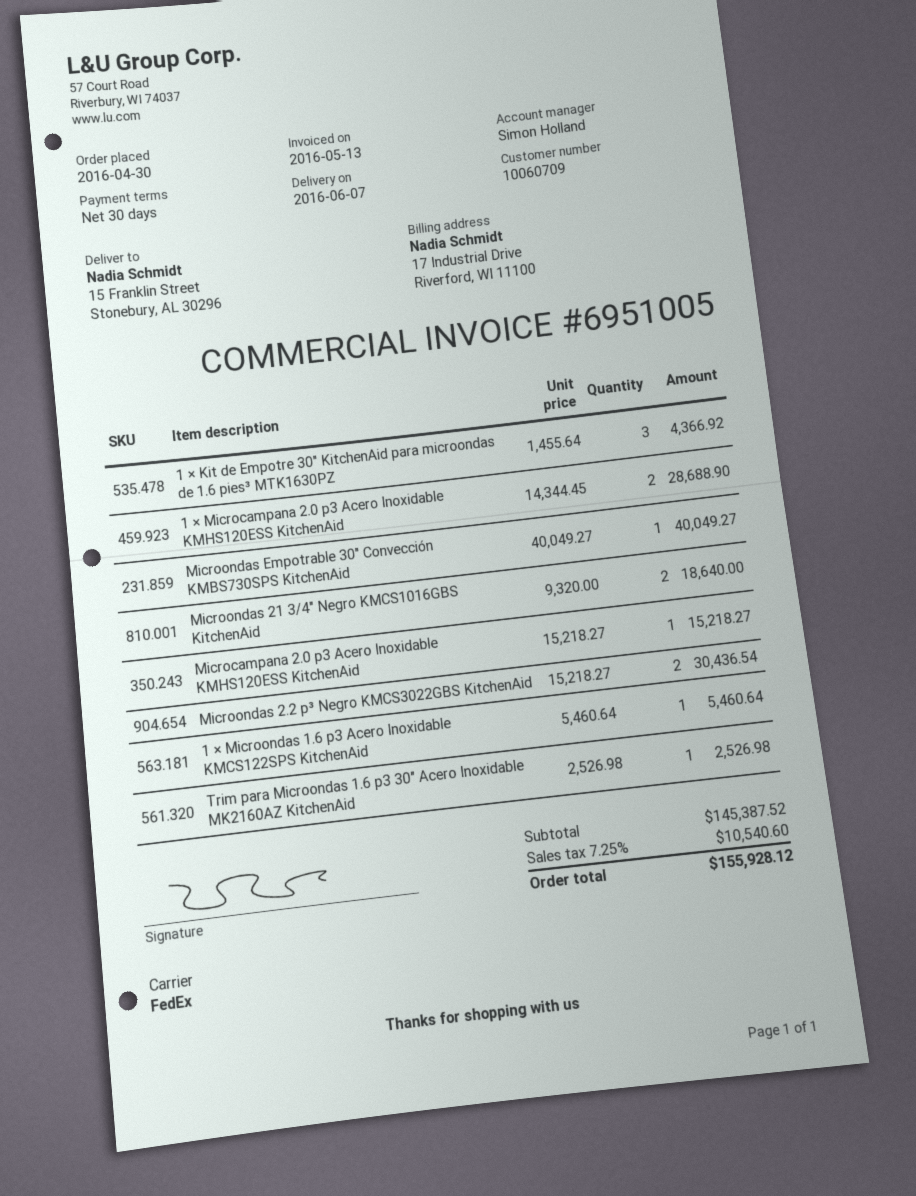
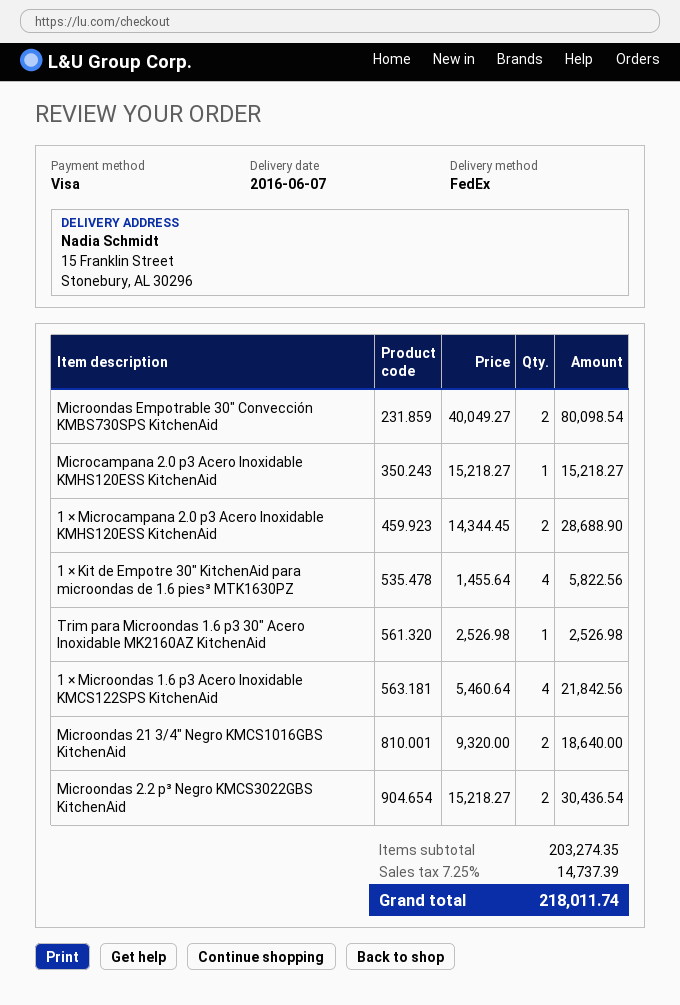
1 × Kit de Empotre 30" KitchenAid para microondas de 1.6 pies³ MTK1630PZ: 3 x 1455.64 = 4366.92 -> 4 x 1455.64 = 5822.56
Microondas Empotrable 30" Convección KMBS730SPS KitchenAid: 1 x 40049.27 = 40049.27 -> 2 x 40049.27 = 80098.54
1 × Microondas 1.6 p3 Acero Inoxidable KMCS122SPS KitchenAid: 1 x 5460.64 = 5460.64 -> 4 x 5460.64 = 21842.56
subtotal: 145387.52 -> 203274.35
tax: 7.25% = 10540.60 -> 7.25% = 14737.39
total: 155928.12 -> 218011.74

